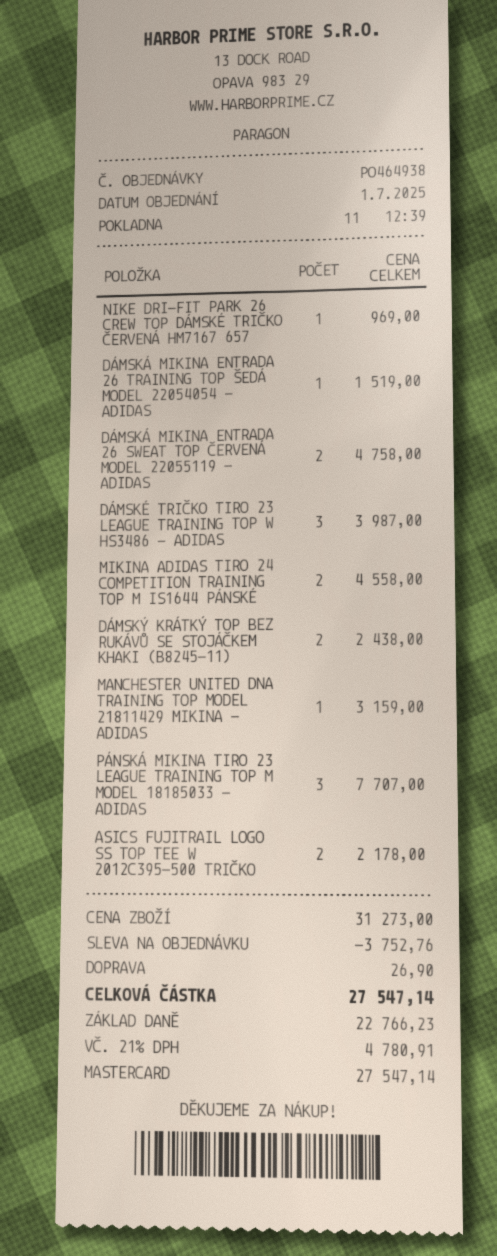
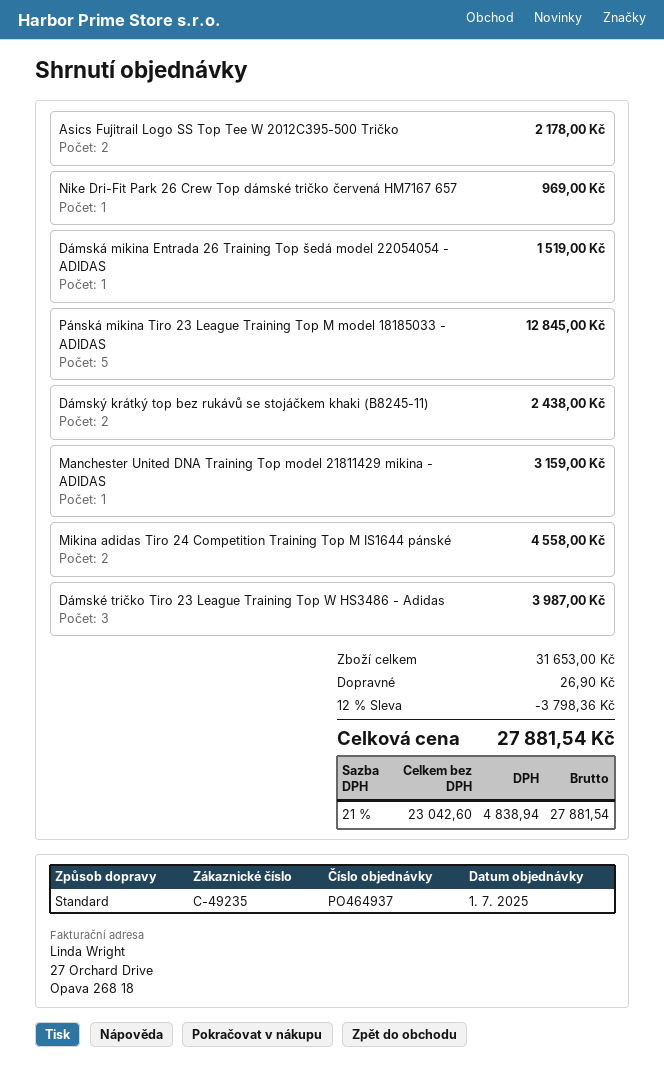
order number: PO464938 -> PO464937
DÁMSKÁ MIKINA ENTRADA 26 SWEAT TOP ČERVENÁ MODEL 22055119 - ADIDAS: 2 for 4758.00 -> none
PÁNSKÁ MIKINA TIRO 23 LEAGUE TRAINING TOP M MODEL 18185033 - ADIDAS: 3 for 7707.00 -> 5 for 12845.00
subtotal: 31273.00 -> 31653.00
discount: 3752.76 -> 3798.36
net: 22766.23 -> 23042.60
tax: 21% = 4780.91 -> 21% = 4838.94
total: 27547.14 -> 27881.54

